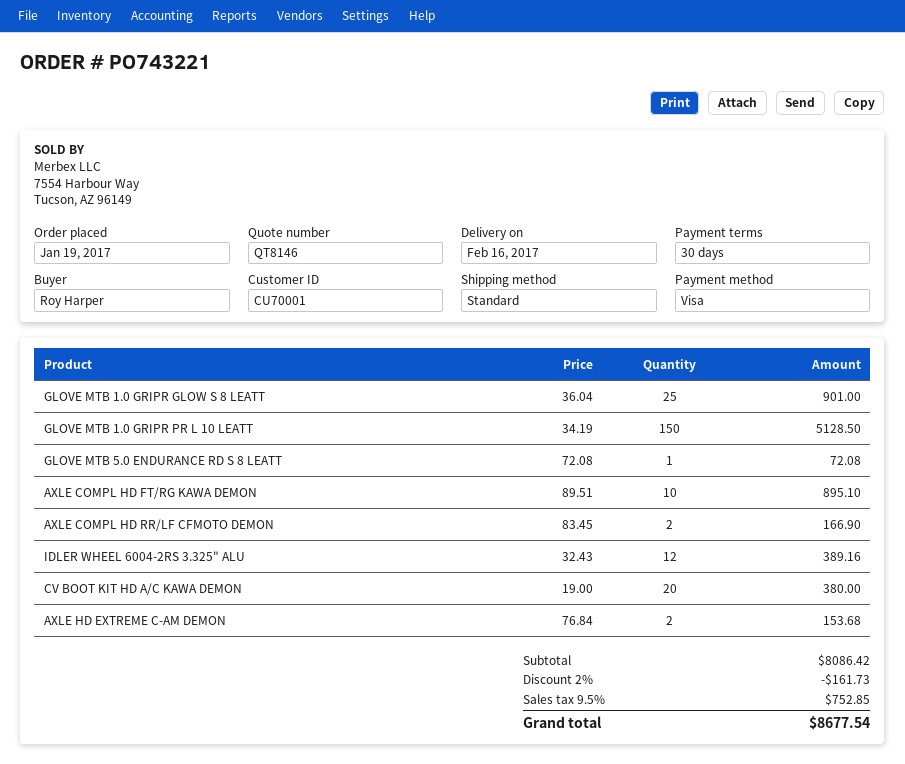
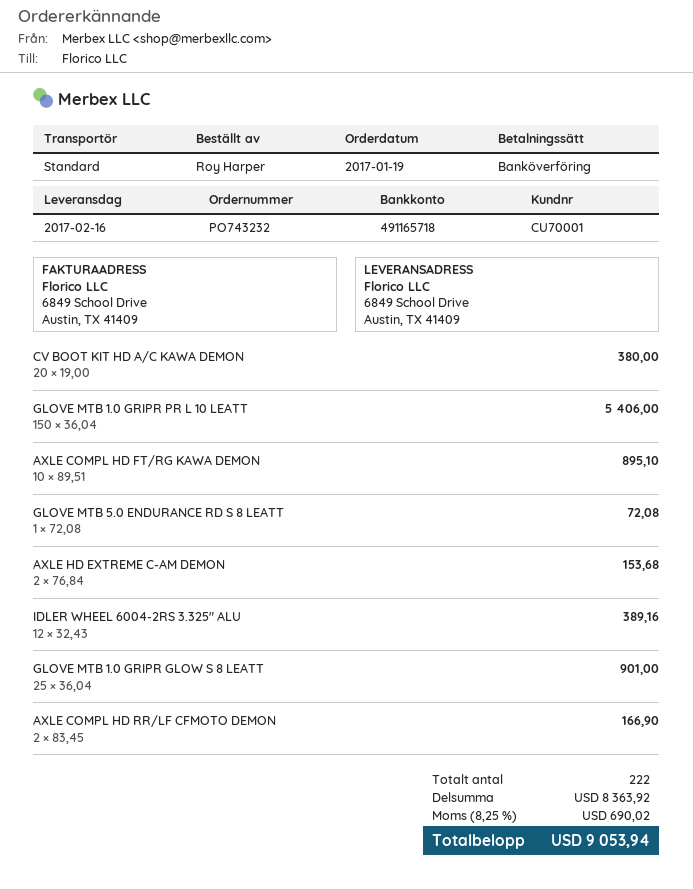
order number: PO743221 -> PO743232
payment method: Visa -> bank transfer
GLOVE MTB 1.0 GRIPR PR L 10 LEATT: 150 x 34.19 = 5128.50 -> 150 x 36.04 = 5406.00
subtotal: 8086.42 -> 8363.92
discount: 2% = 161.73 -> none
tax: 9.5% = 752.85 -> 8.25% = 690.02
total: 8677.54 -> 9053.94

